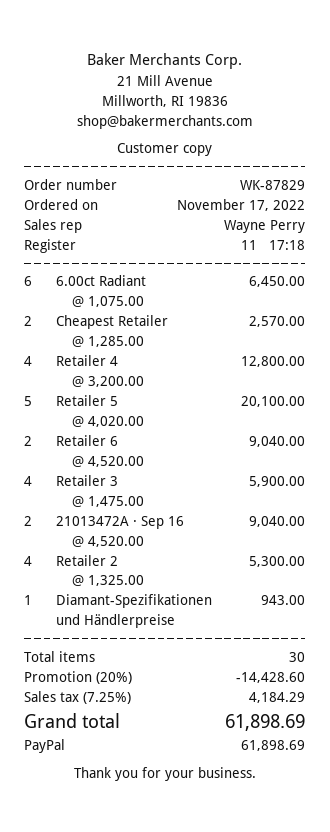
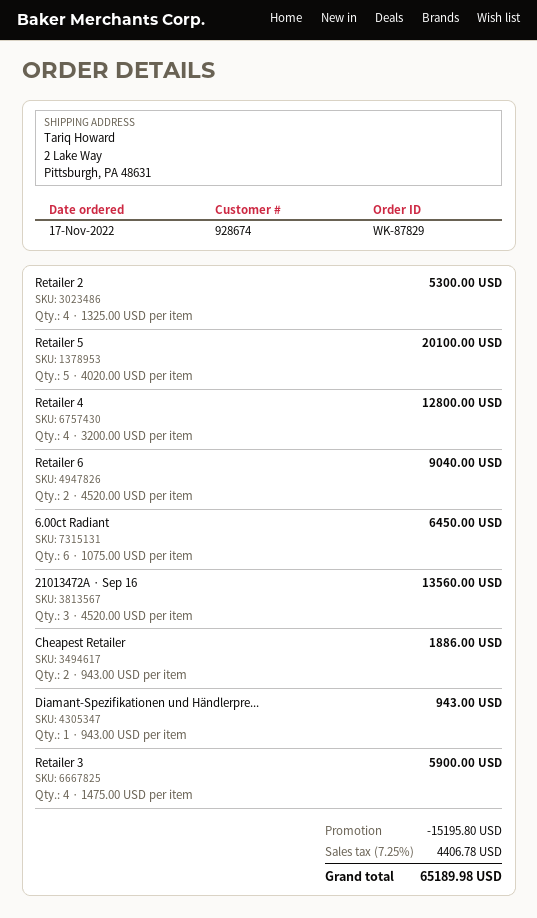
Cheapest Retailer: 2 x 1285.00 = 2570.00 -> 2 x 943.00 = 1886.00
21013472A · Sep 16: 2 x 4520.00 = 9040.00 -> 3 x 4520.00 = 13560.00
discount: 14428.60 -> 15195.80
tax: 7.25% = 4184.29 -> 7.25% = 4406.78
total: 61898.69 -> 65189.98

